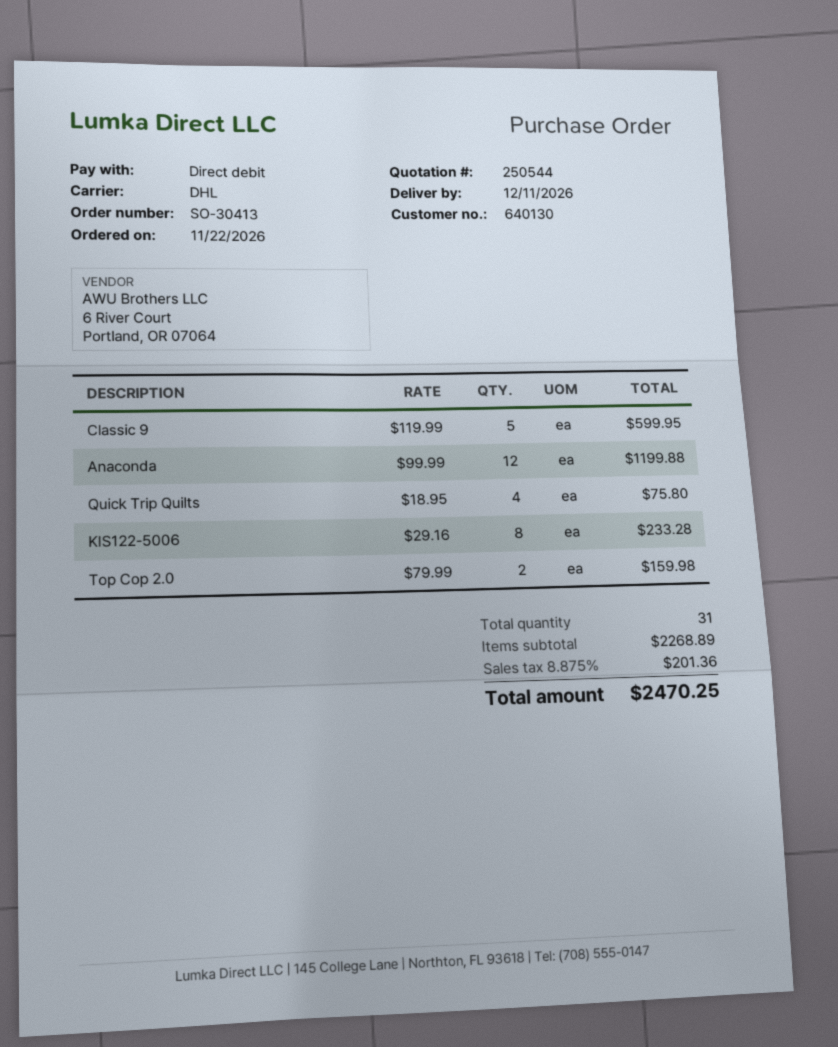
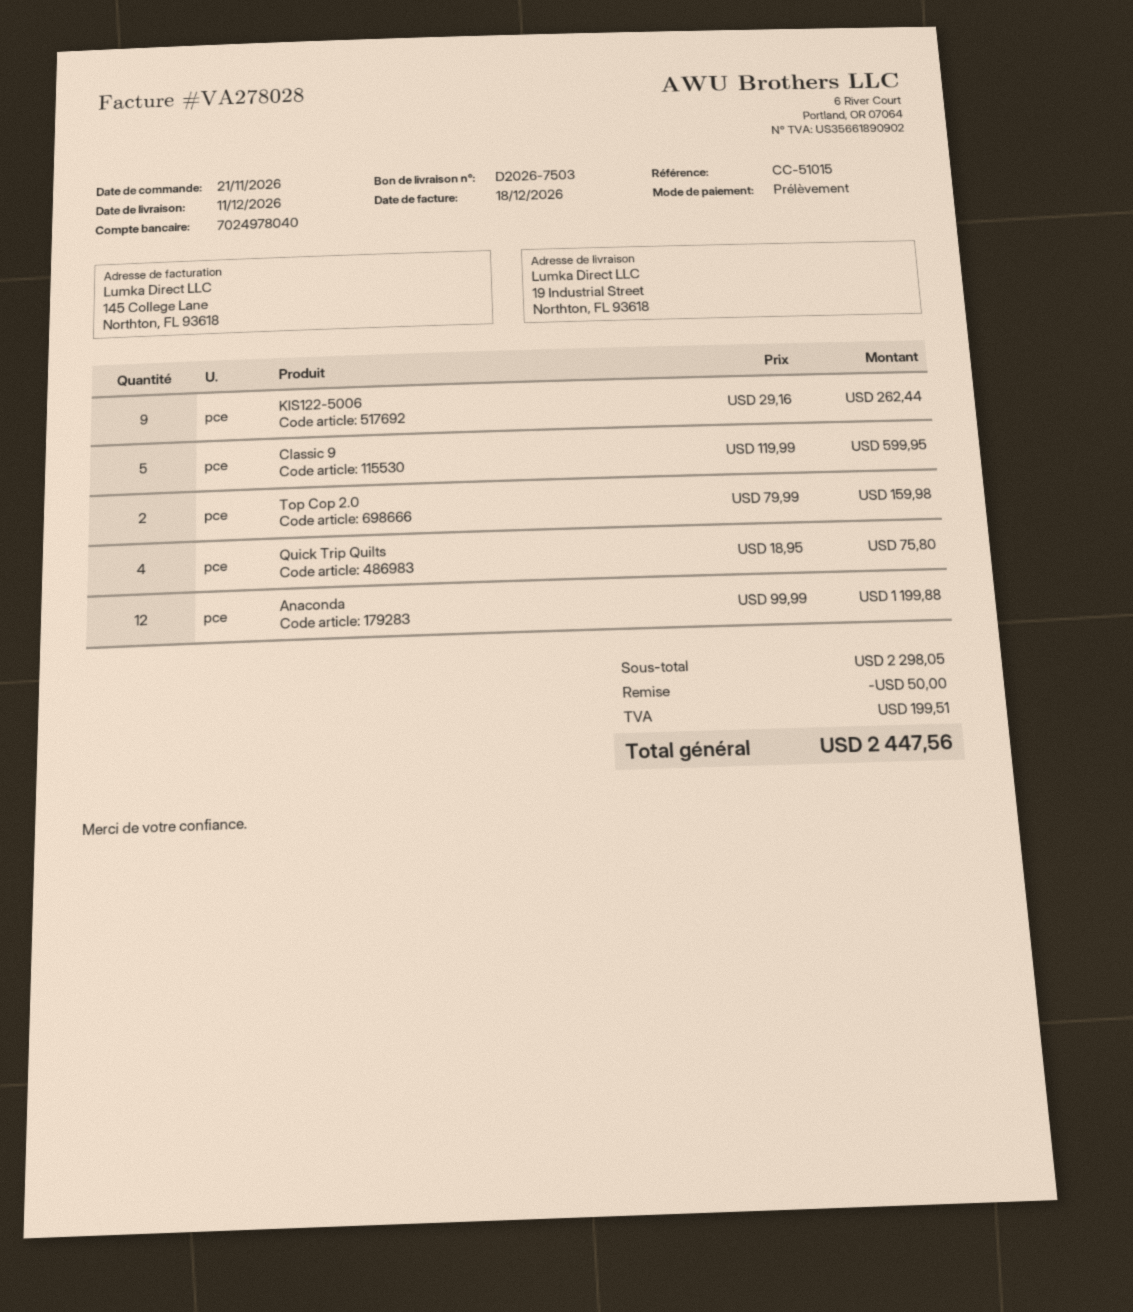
order date: 2026-11-22 -> 2026-11-21
KIS122-5006: 8 x 29.16 = 233.28 -> 9 x 29.16 = 262.44
subtotal: 2268.89 -> 2298.05
discount: none -> 50.00
tax: 201.36 -> 199.51
total: 2470.25 -> 2447.56

